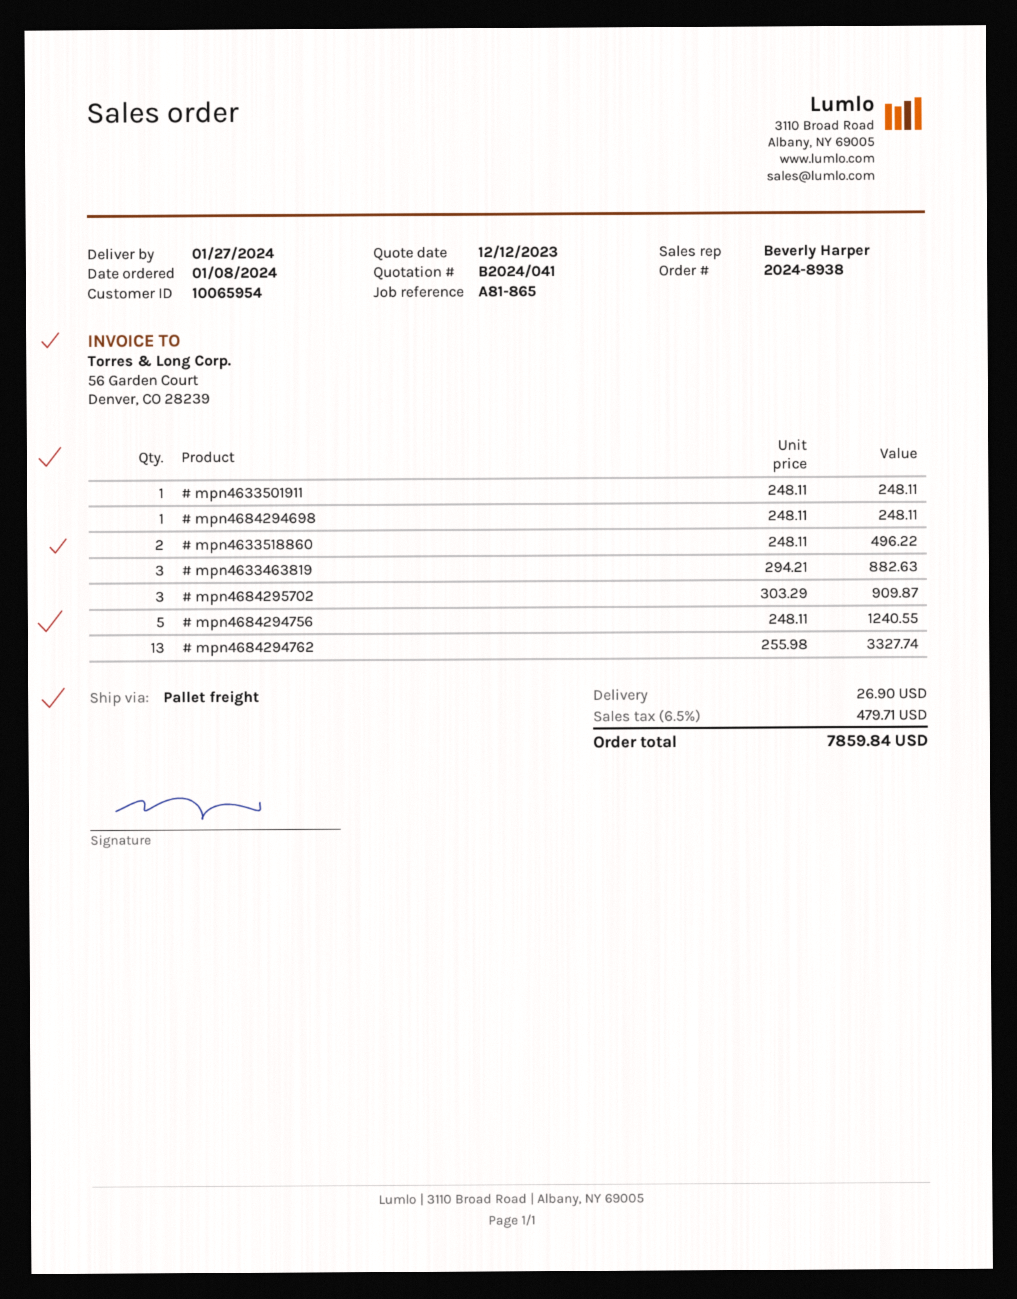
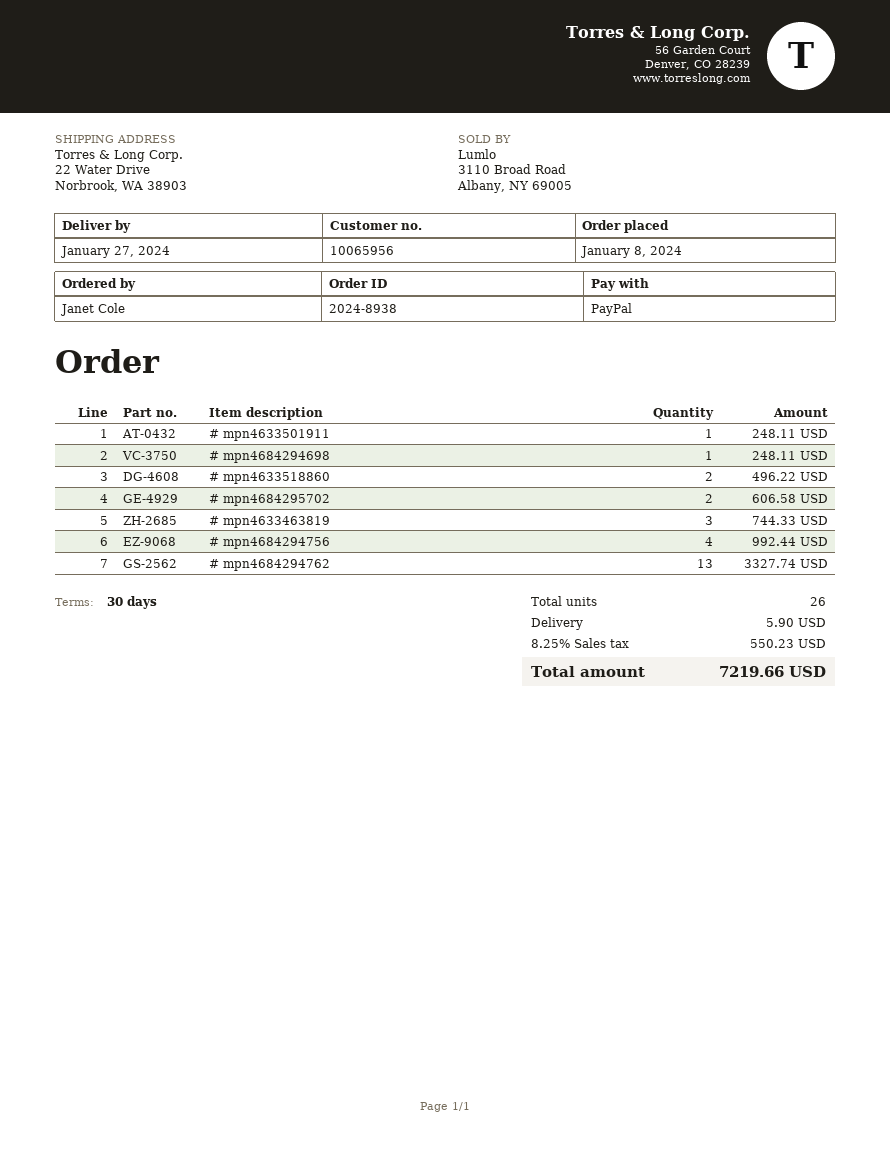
customer number: 10065954 -> 10065956
# mpn4633463819: 3 for 882.63 -> 3 for 744.33
# mpn4684295702: 3 for 909.87 -> 2 for 606.58
# mpn4684294756: 5 for 1240.55 -> 4 for 992.44
shipping: 26.90 -> 5.90
tax: 6.5% = 479.71 -> 8.25% = 550.23
total: 7859.84 -> 7219.66

